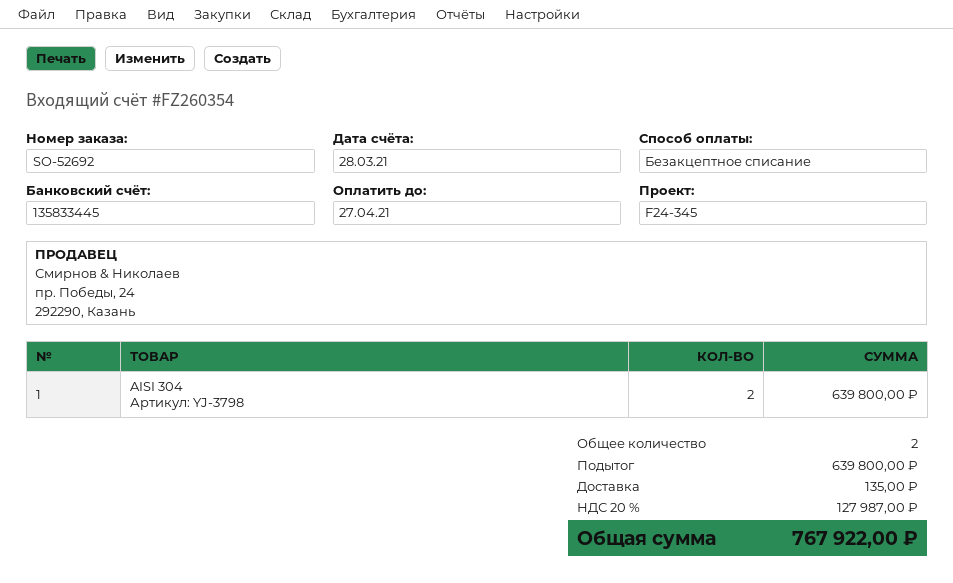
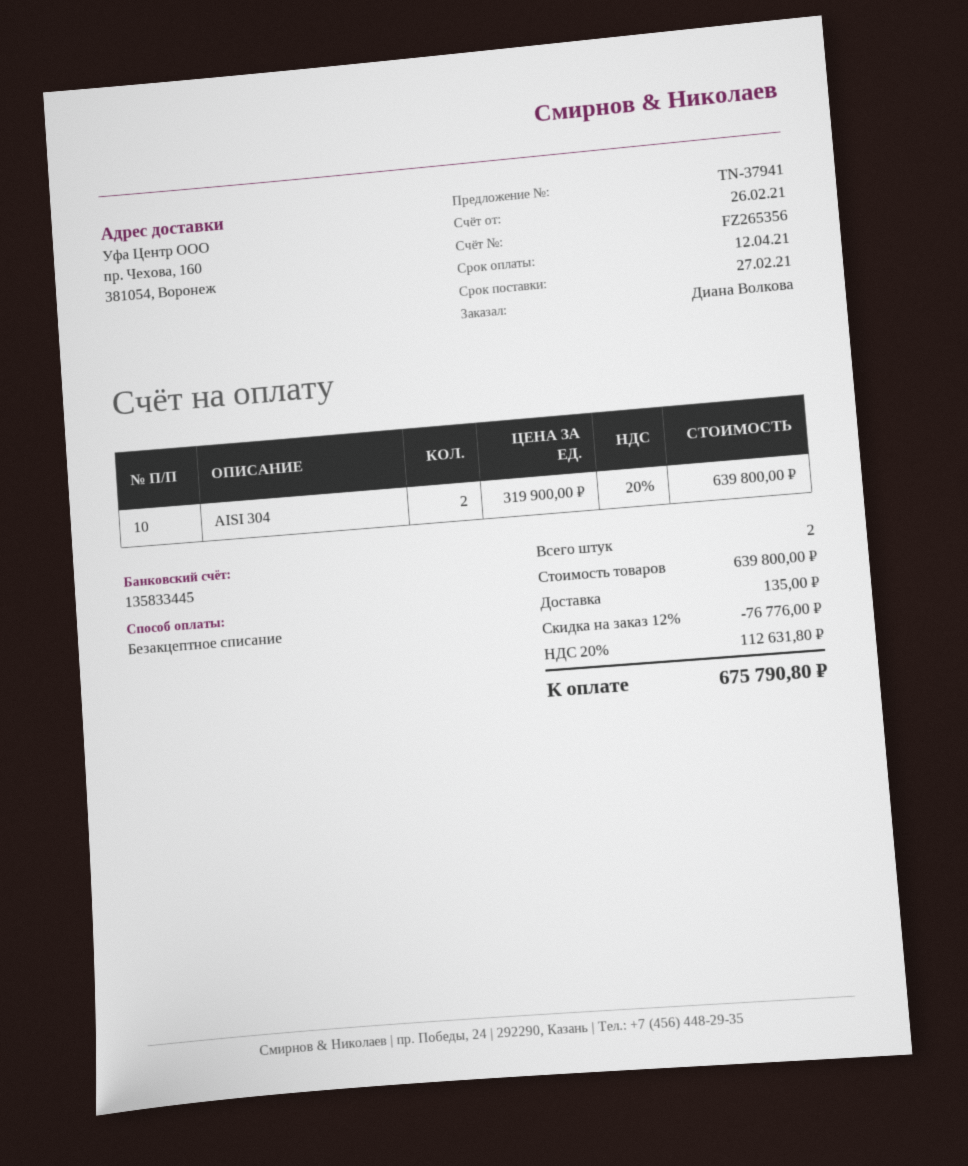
invoice number: FZ260354 -> FZ265356
invoice date: 2021-03-28 -> 2021-02-26
due date: 2021-04-27 -> 2021-04-12
discount: none -> 12% = 76776.00
tax: 20% = 127987.00 -> 20% = 112631.80
total: 767922.00 -> 675790.80

